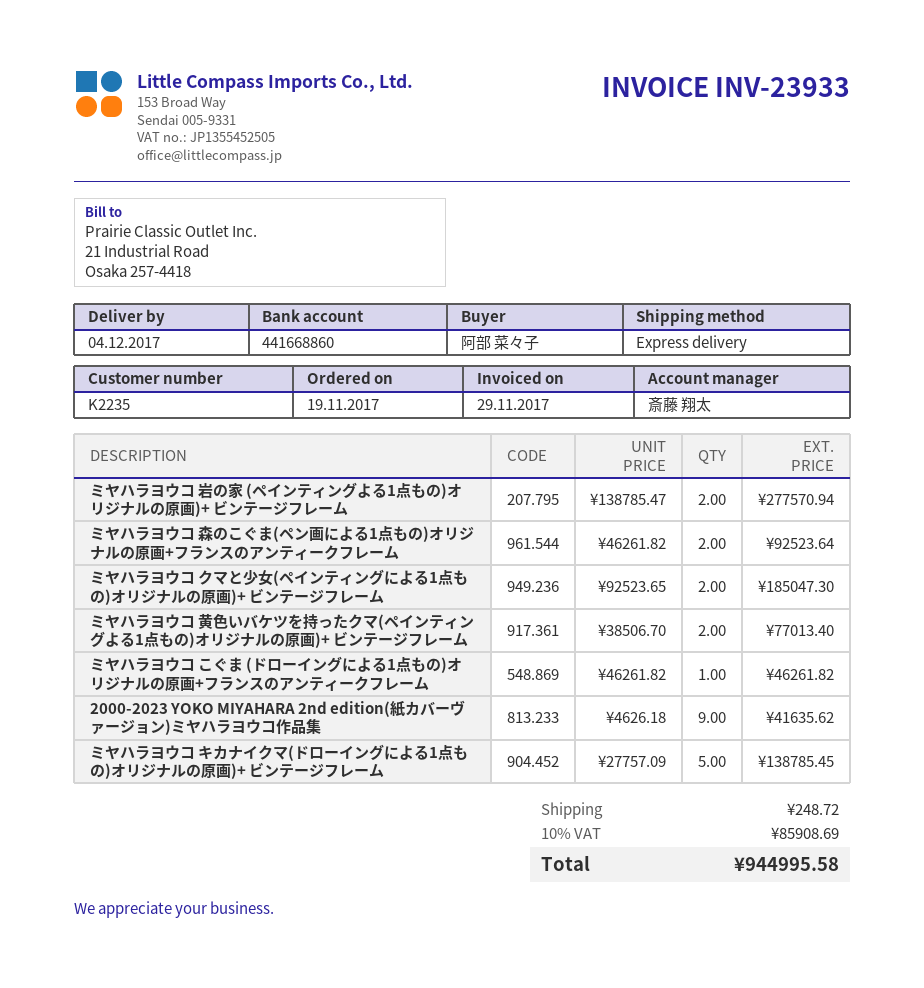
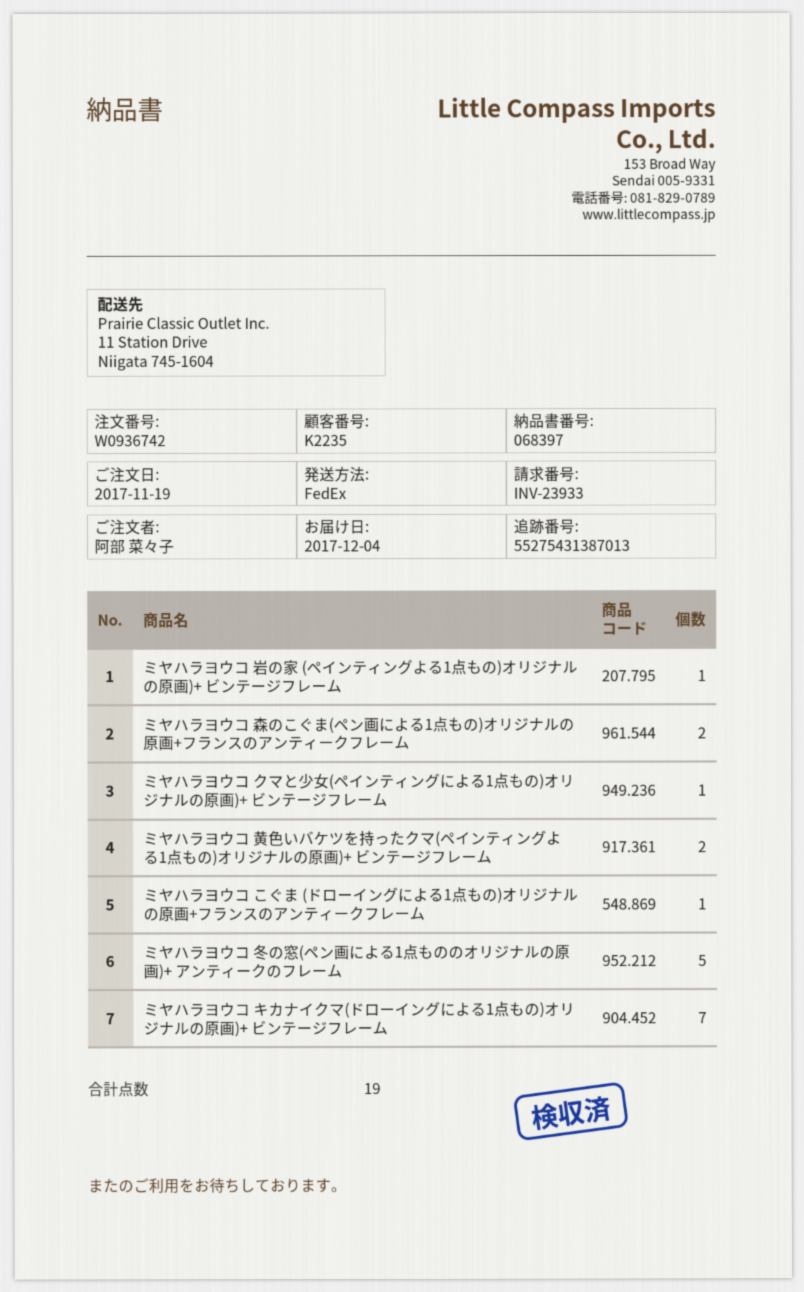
shipping method: express -> FedEx
ミヤハラヨウコ 岩の家 (ペインティングよる1点もの)オリジナルの原画)+ ビンテージフレーム: 2 -> 1
ミヤハラヨウコ クマと少女(ペインティングによる1点もの)オリジナルの原画)+ ビンテージフレーム: 2 -> 1
2000-2023 YOKO MIYAHARA 2nd edition(紙カバーヴァージョン)ミヤハラヨウコ作品集: 9 -> none
ミヤハラヨウコ キカナイクマ(ドローイングによる1点もの)オリジナルの原画)+ ビンテージフレーム: 5 -> 7
ミヤハラヨウコ 冬の窓(ペン画による1点もののオリジナルの原画)+ アンティークのフレーム: none -> 5

